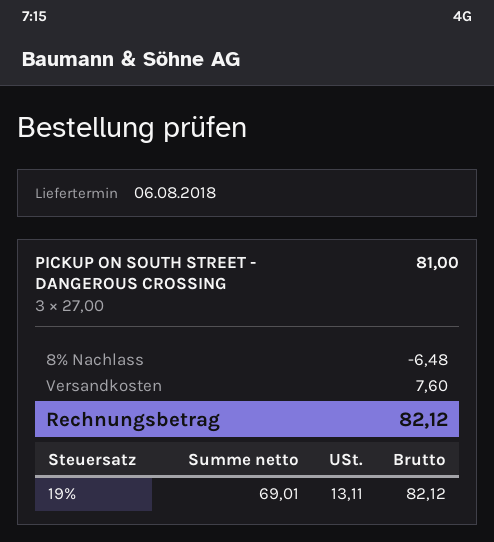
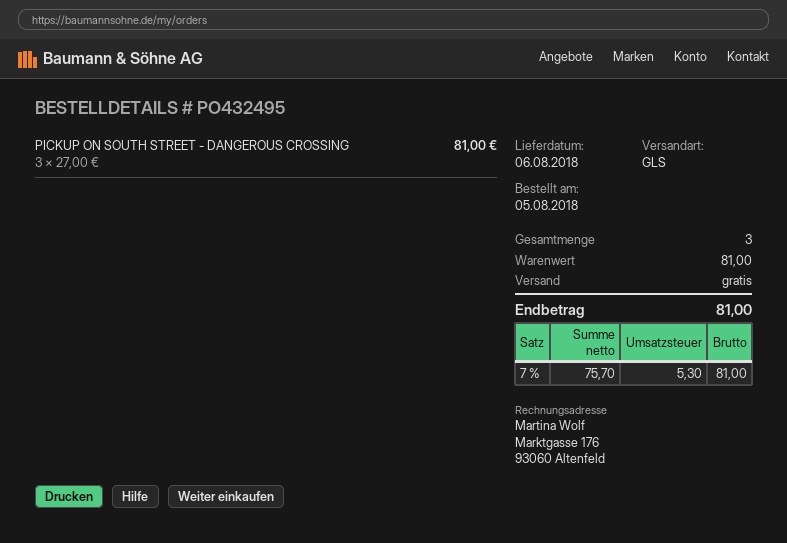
discount: 8% = 6.48 -> none
shipping: 7.60 -> 0.00
net: 69.01 -> 75.70
tax: 19% = 13.11 -> 7% = 5.30
total: 82.12 -> 81.00

